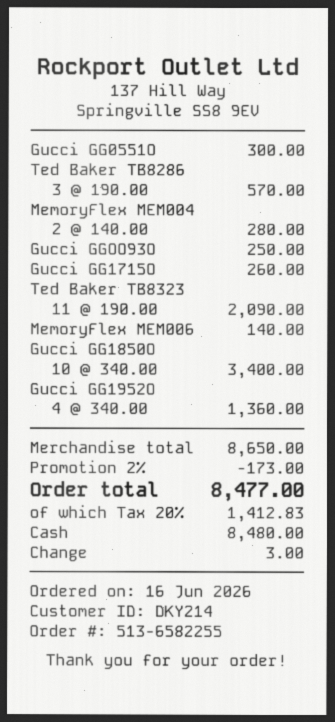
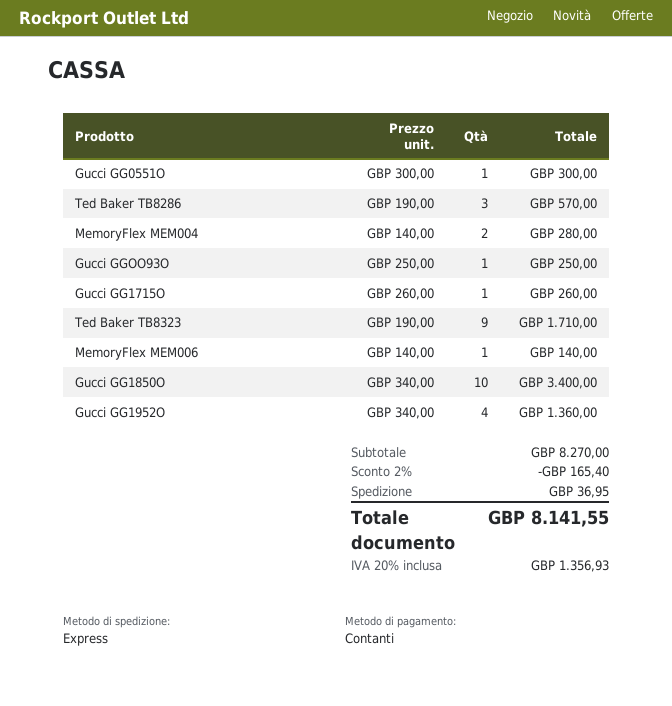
Ted Baker TB8323: 11 x 190.00 = 2090.00 -> 9 x 190.00 = 1710.00
subtotal: 8650.00 -> 8270.00
discount: 2% = 173.00 -> 2% = 165.40
shipping: none -> 36.95
tax: 20% = 1412.83 -> 20% = 1356.93
total: 8477.00 -> 8141.55

